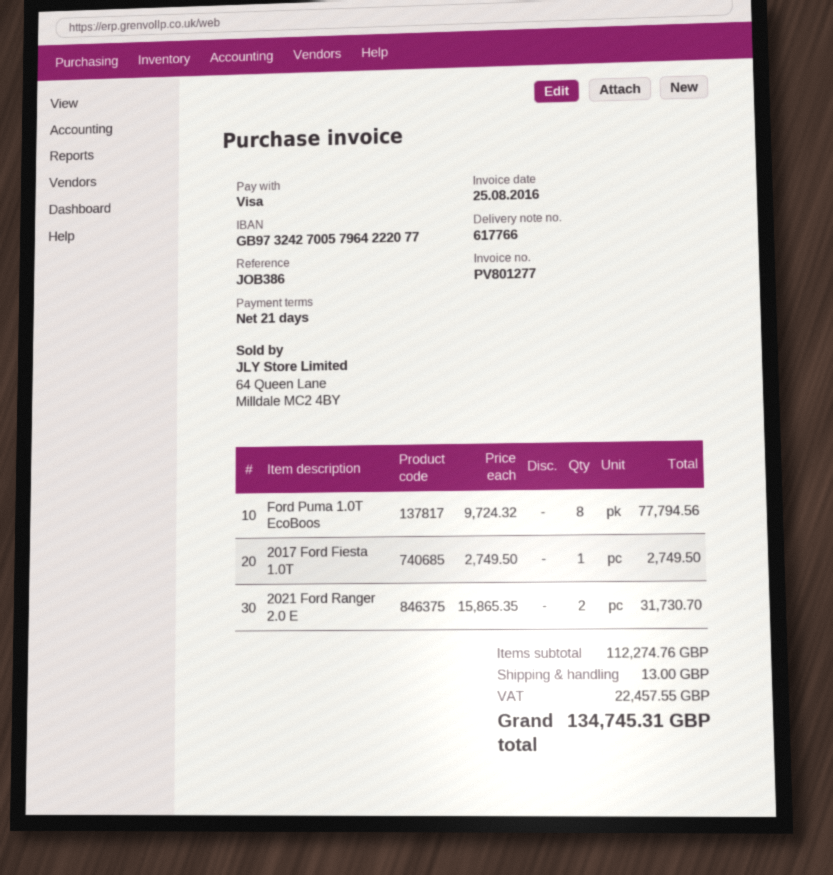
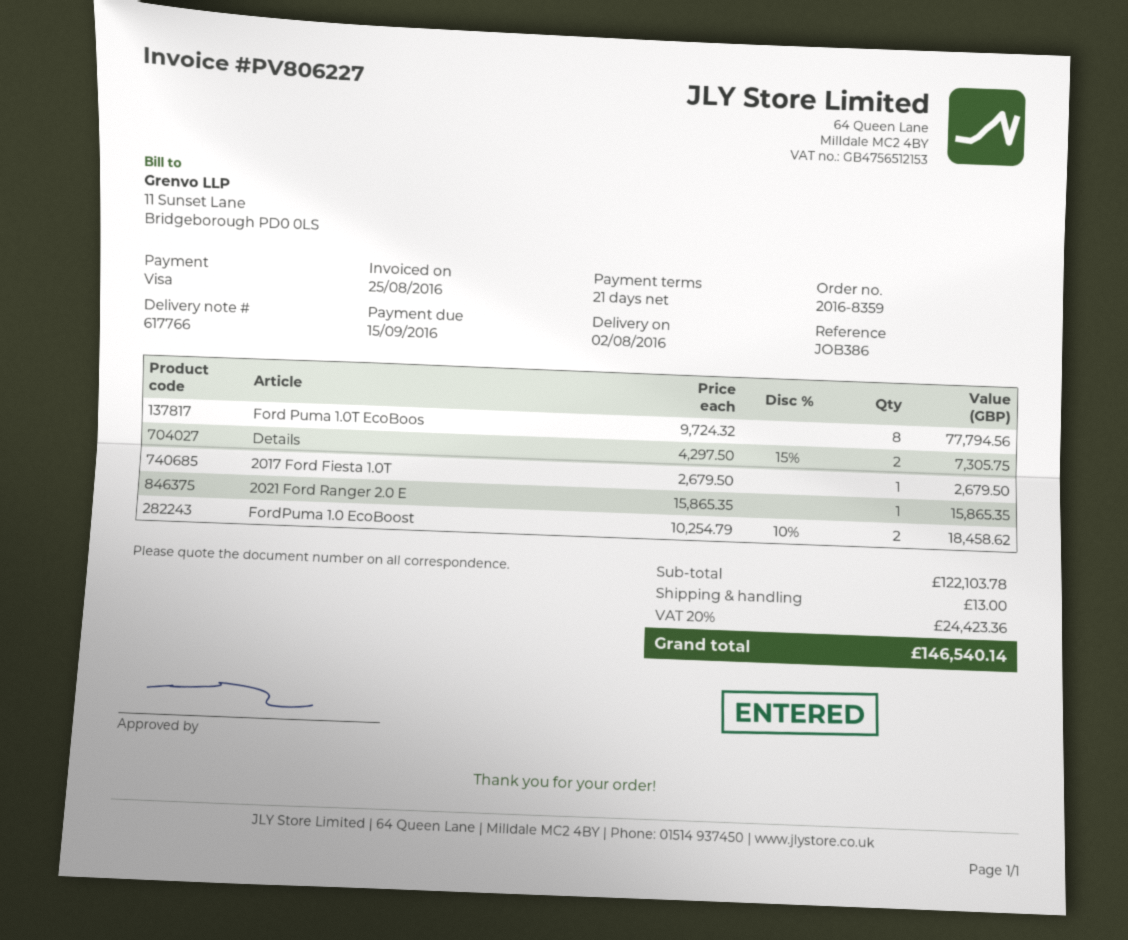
invoice number: PV801277 -> PV806227
2017 Ford Fiesta 1.0T: 1 x 2749.50 = 2749.50 -> 1 x 2679.50 = 2679.50
2021 Ford Ranger 2.0 E: 2 x 15865.35 = 31730.70 -> 1 x 15865.35 = 15865.35
Details: none -> 2 x 4297.50 - 15% = 7305.75
FordPuma 1.0 EcoBoost: none -> 2 x 10254.79 - 10% = 18458.62
subtotal: 112274.76 -> 122103.78
tax: 22457.55 -> 24423.36
total: 134745.31 -> 146540.14

